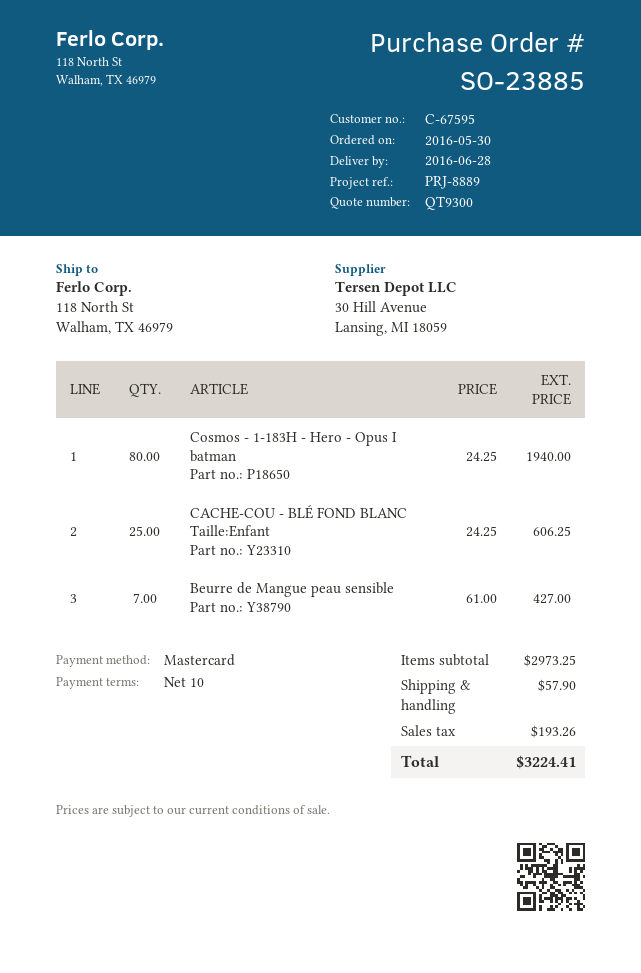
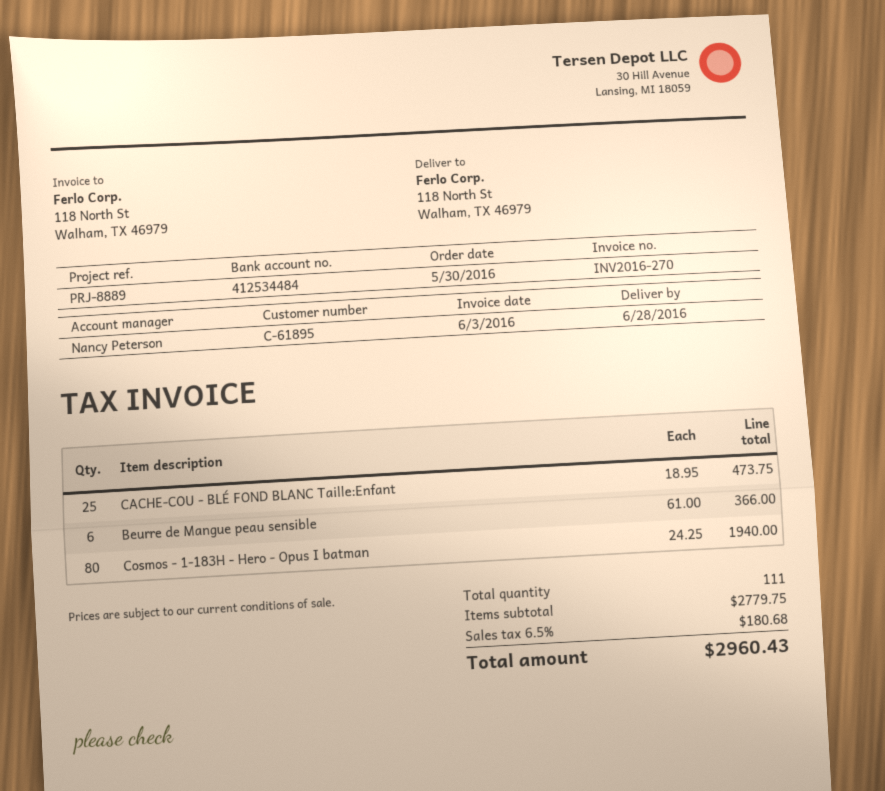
customer number: C-67595 -> C-61895
CACHE-COU - BLÉ FOND BLANC Taille:Enfant: 25 x 24.25 = 606.25 -> 25 x 18.95 = 473.75
Beurre de Mangue peau sensible: 7 x 61.00 = 427.00 -> 6 x 61.00 = 366.00
subtotal: 2973.25 -> 2779.75
shipping: 57.90 -> none
tax: 193.26 -> 180.68
total: 3224.41 -> 2960.43

